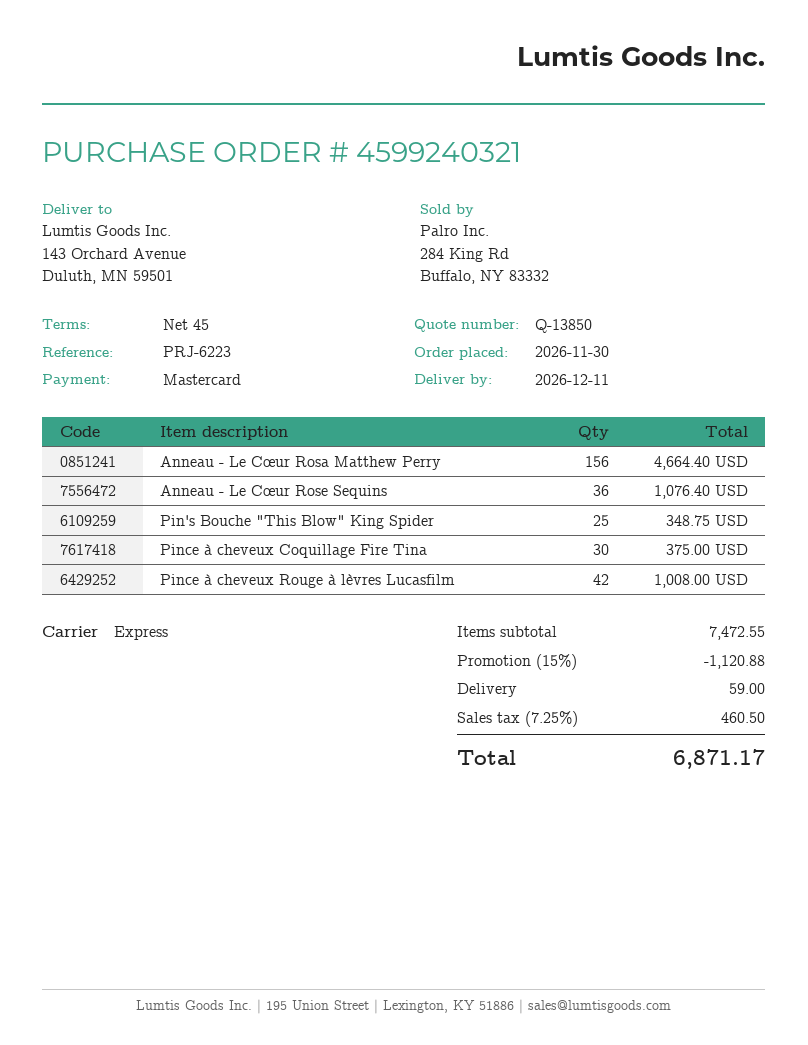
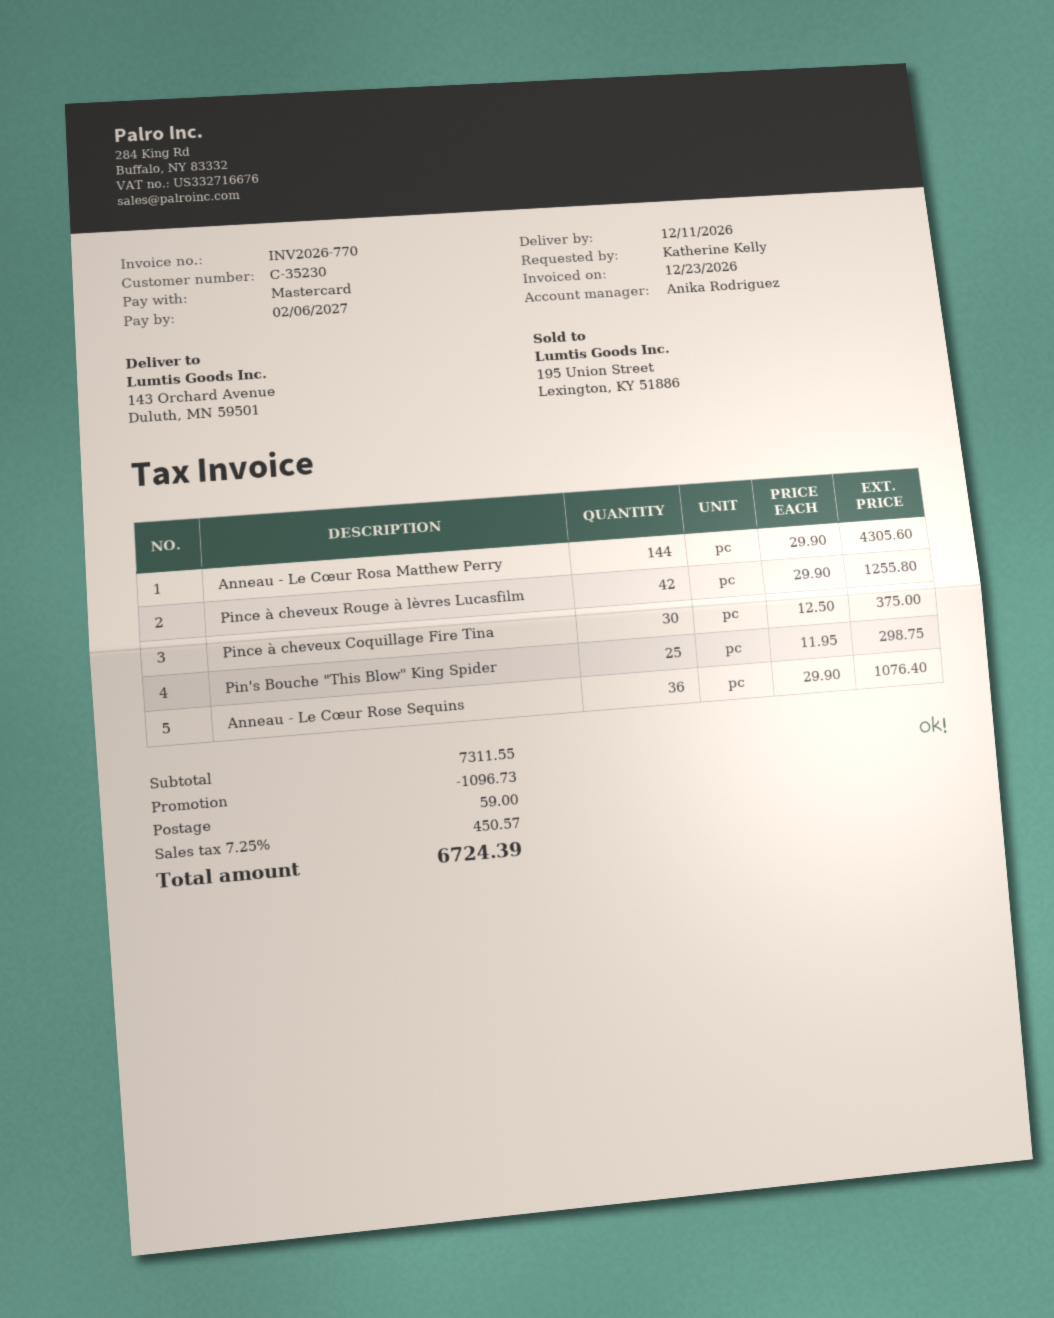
Anneau - Le Cœur Rosa Matthew Perry: 156 for 4664.40 -> 144 for 4305.60
Pin's Bouche "This Blow" King Spider: 25 for 348.75 -> 25 for 298.75
Pince à cheveux Rouge à lèvres Lucasfilm: 42 for 1008.00 -> 42 for 1255.80
subtotal: 7472.55 -> 7311.55
discount: 1120.88 -> 1096.73
tax: 7.25% = 460.50 -> 7.25% = 450.57
total: 6871.17 -> 6724.39

